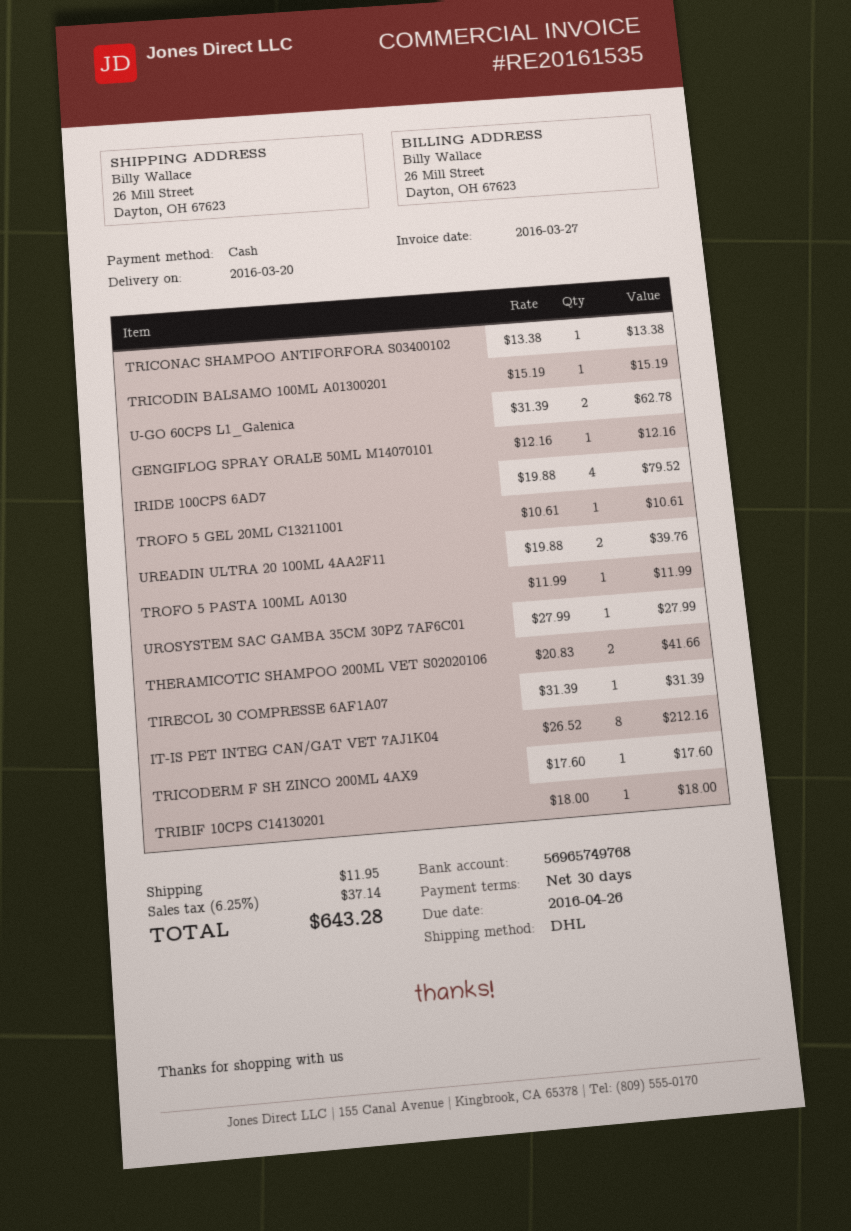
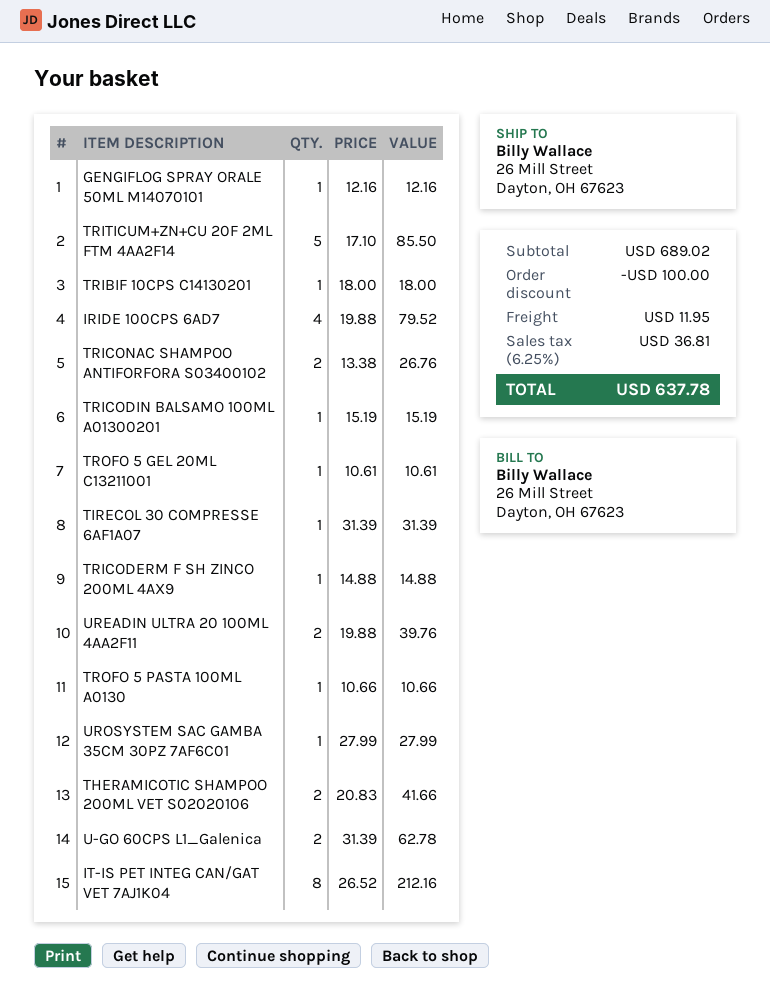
TRICONAC SHAMPOO ANTIFORFORA S03400102: 1 x 13.38 = 13.38 -> 2 x 13.38 = 26.76
TROFO 5 PASTA 100ML A0130: 1 x 11.99 = 11.99 -> 1 x 10.66 = 10.66
TRICODERM F SH ZINCO 200ML 4AX9: 1 x 17.60 = 17.60 -> 1 x 14.88 = 14.88
TRITICUM+ZN+CU 20F 2ML FTM 4AA2F14: none -> 5 x 17.10 = 85.50
discount: none -> 100.00
tax: 6.25% = 37.14 -> 6.25% = 36.81
total: 643.28 -> 637.78

